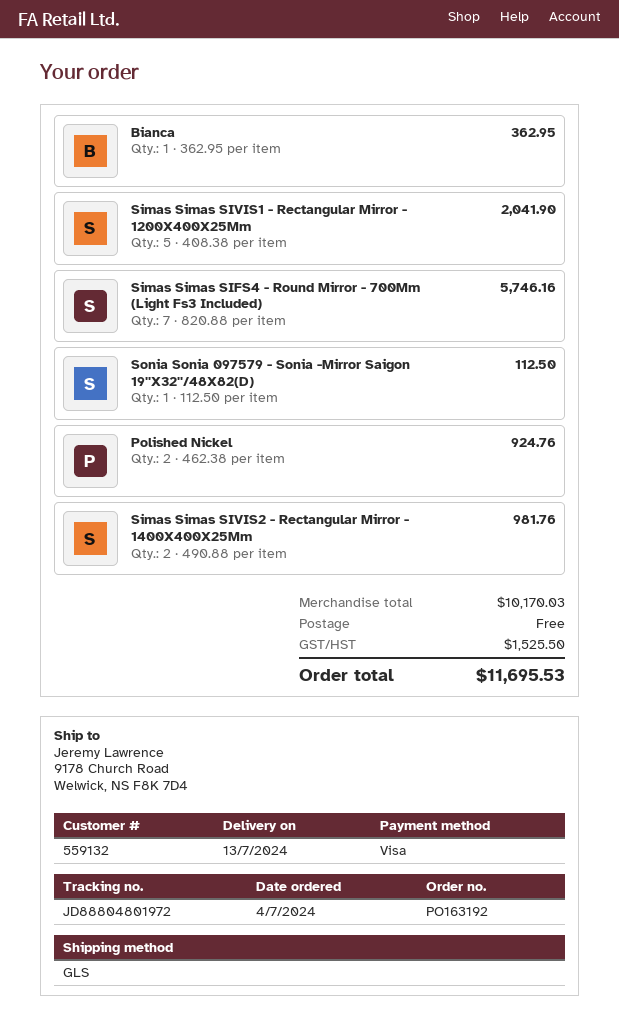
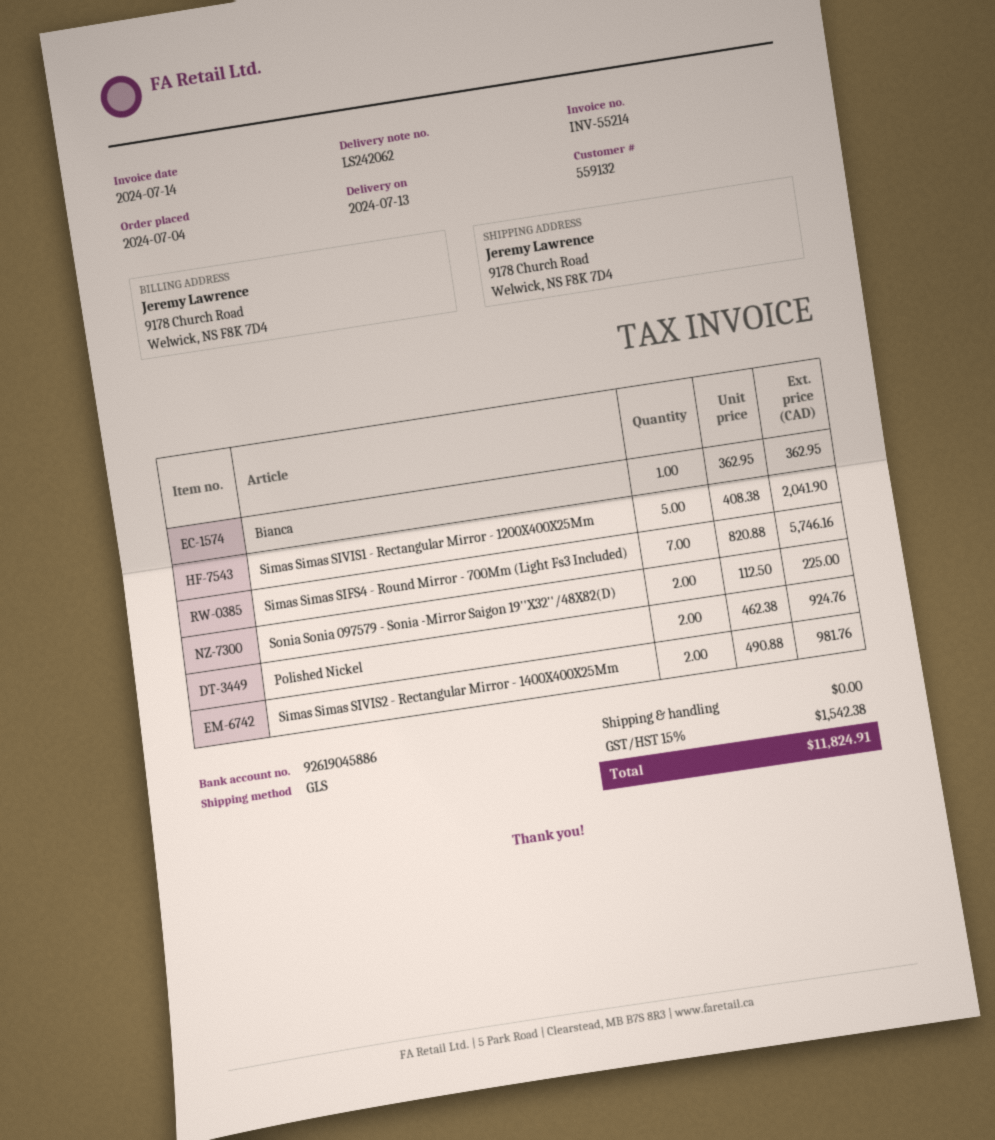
Sonia Sonia 097579 - Sonia -Mirror Saigon 19''X32''/48X82(D): 1 x 112.50 = 112.50 -> 2 x 112.50 = 225.00
tax: 1525.50 -> 1542.38
total: 11695.53 -> 11824.91

